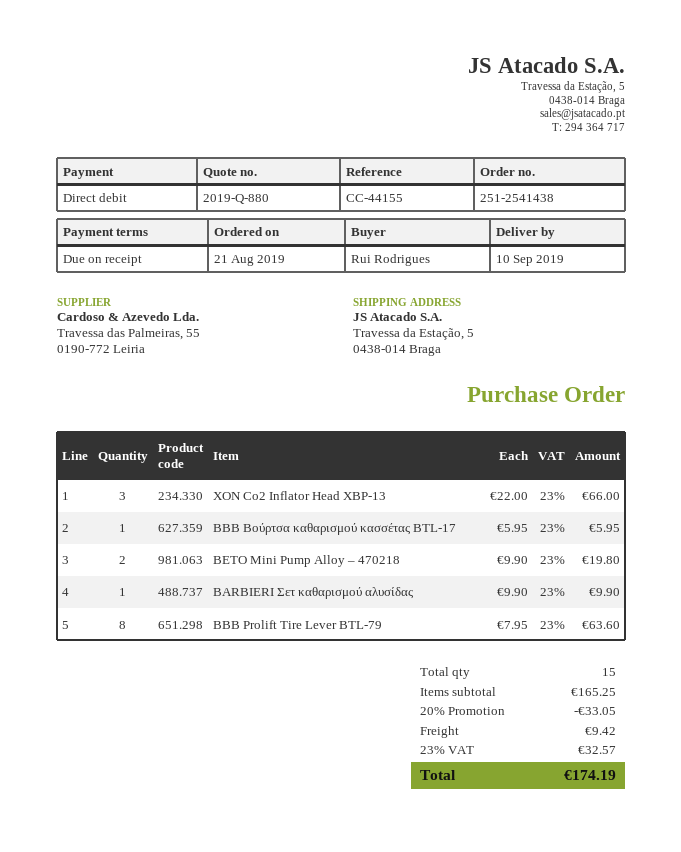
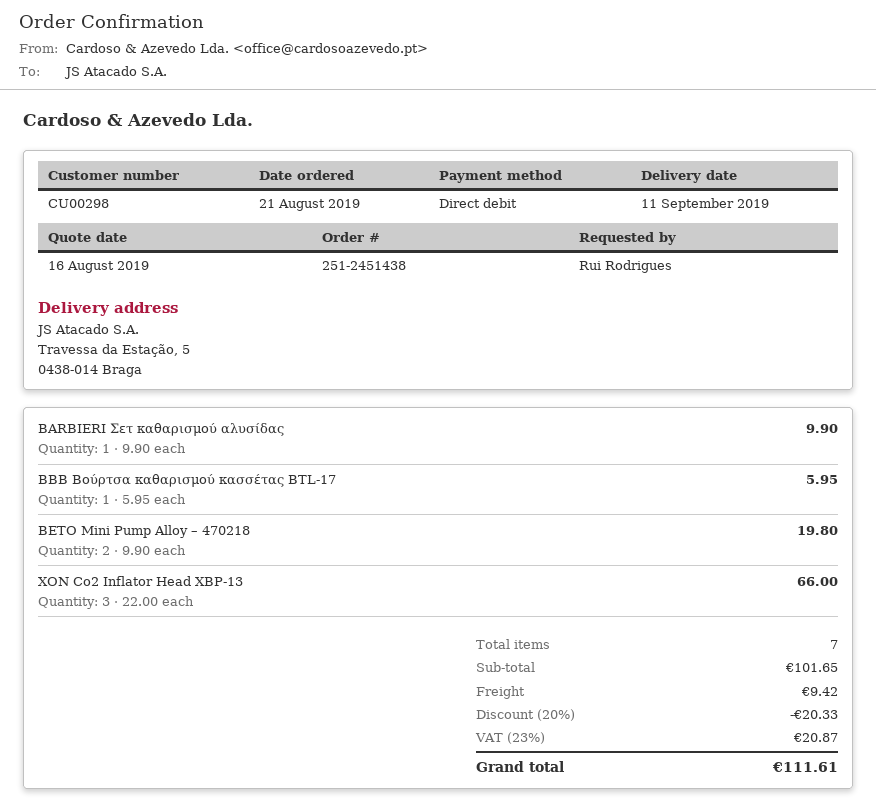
order number: 251-2541438 -> 251-2451438
delivery date: 2019-09-10 -> 2019-09-11
BBB Prolift Tire Lever BTL-79: 8 x 7.95 = 63.60 -> none
total quantity: 15 -> 7
subtotal: 165.25 -> 101.65
discount: 20% = 33.05 -> 20% = 20.33
tax: 23% = 32.57 -> 23% = 20.87
total: 174.19 -> 111.61

